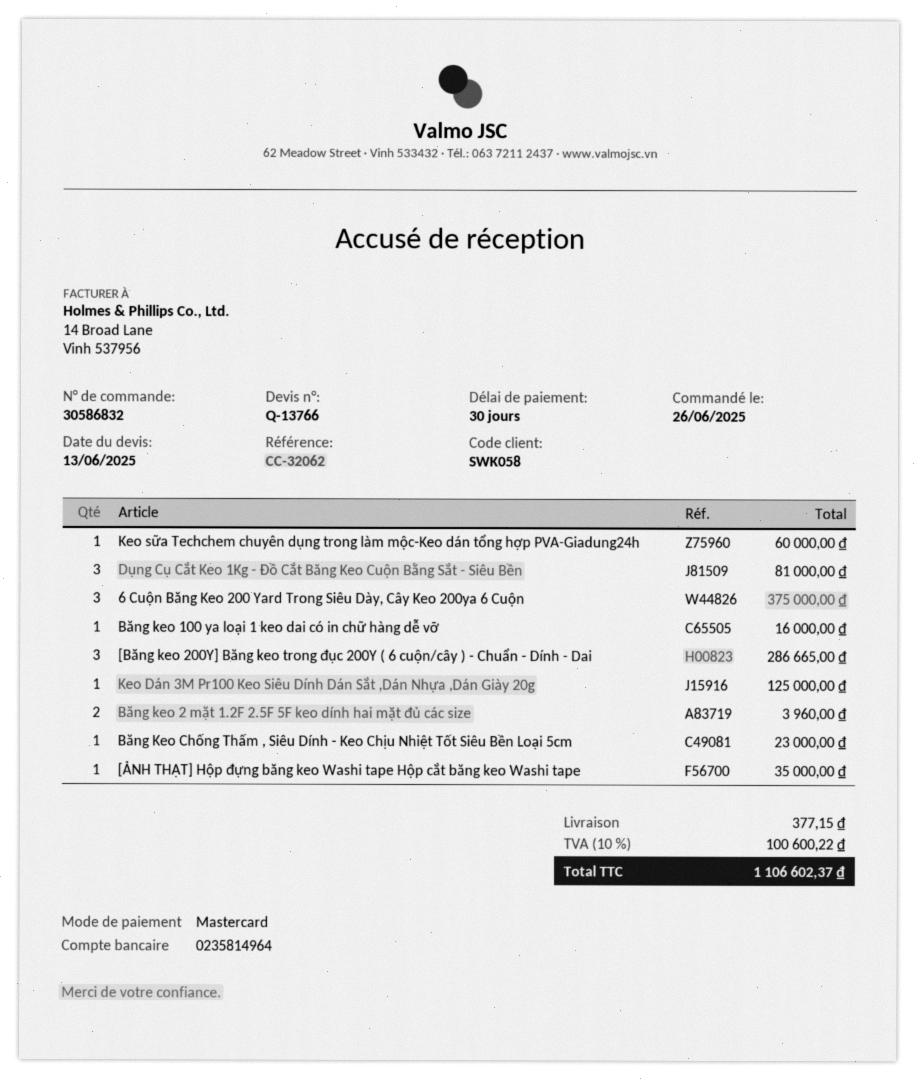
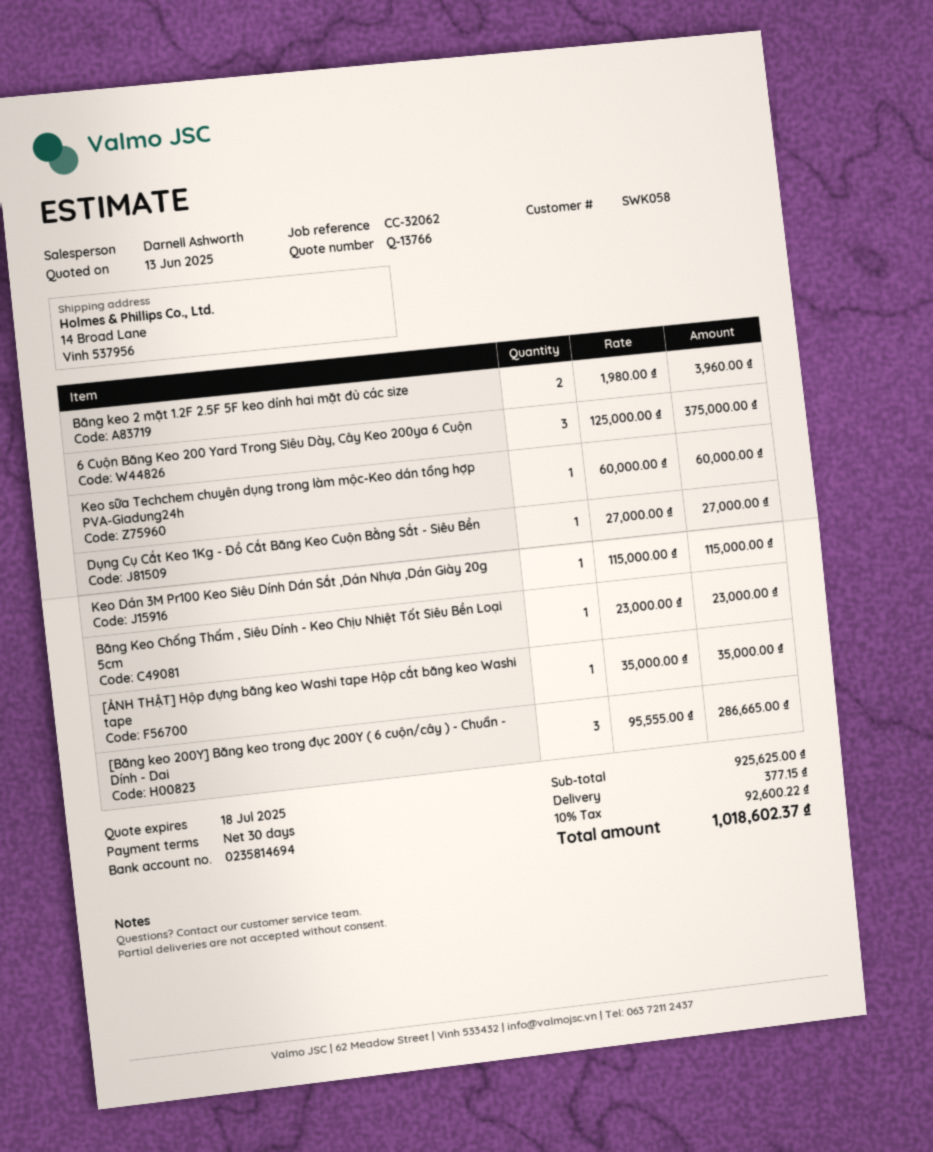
bank account: 0235814964 -> 0235814694
Dụng Cụ Cắt Keo 1Kg - Đồ Cắt Băng Keo Cuộn Bằng Sắt - Siêu Bền: 3 for 81000.00 -> 1 for 27000.00
Băng keo 100 ya loại 1 keo dai có in chữ hàng dễ vỡ: 1 for 16000.00 -> none
Keo Dán 3M Pr100 Keo Siêu Dính Dán Sắt ,Dán Nhựa ,Dán Giày 20g: 1 for 125000.00 -> 1 for 115000.00
tax: 10% = 100600.22 -> 10% = 92600.22
total: 1106602.37 -> 1018602.37

